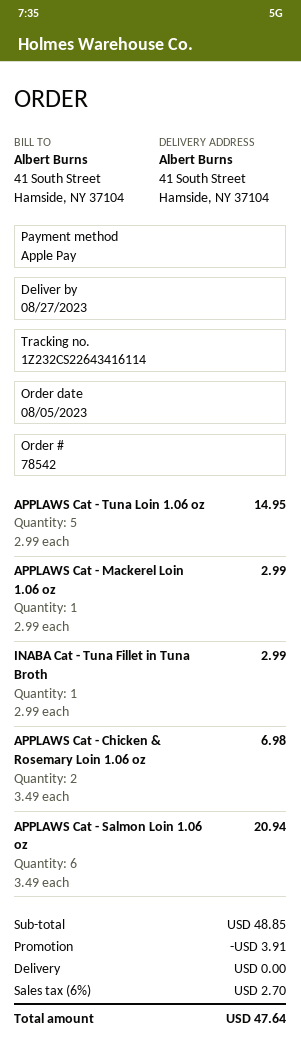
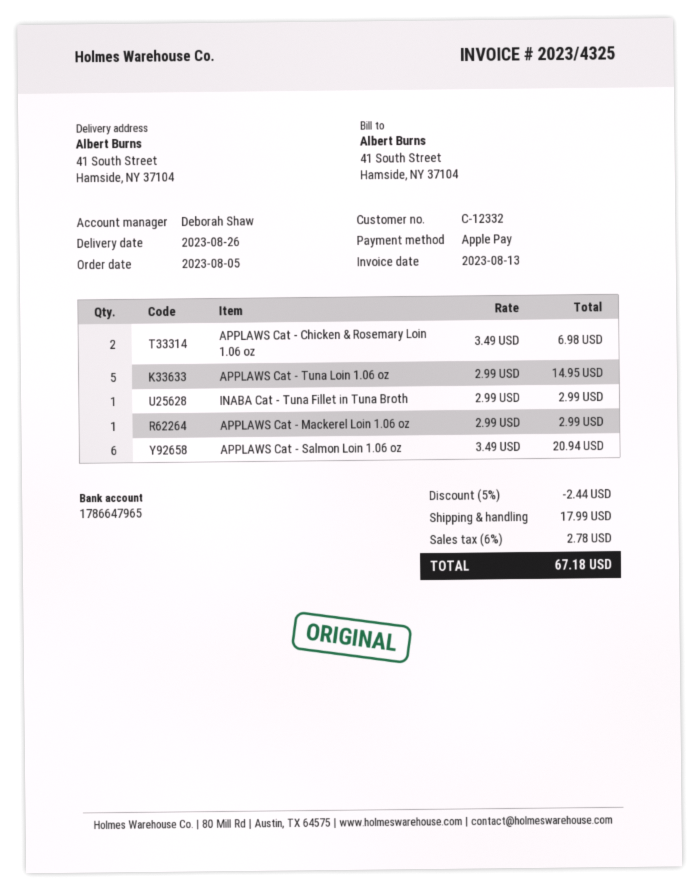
delivery date: 2023-08-27 -> 2023-08-26
discount: 3.91 -> 2.44
shipping: 0.00 -> 17.99
tax: 6% = 2.70 -> 6% = 2.78
total: 47.64 -> 67.18

